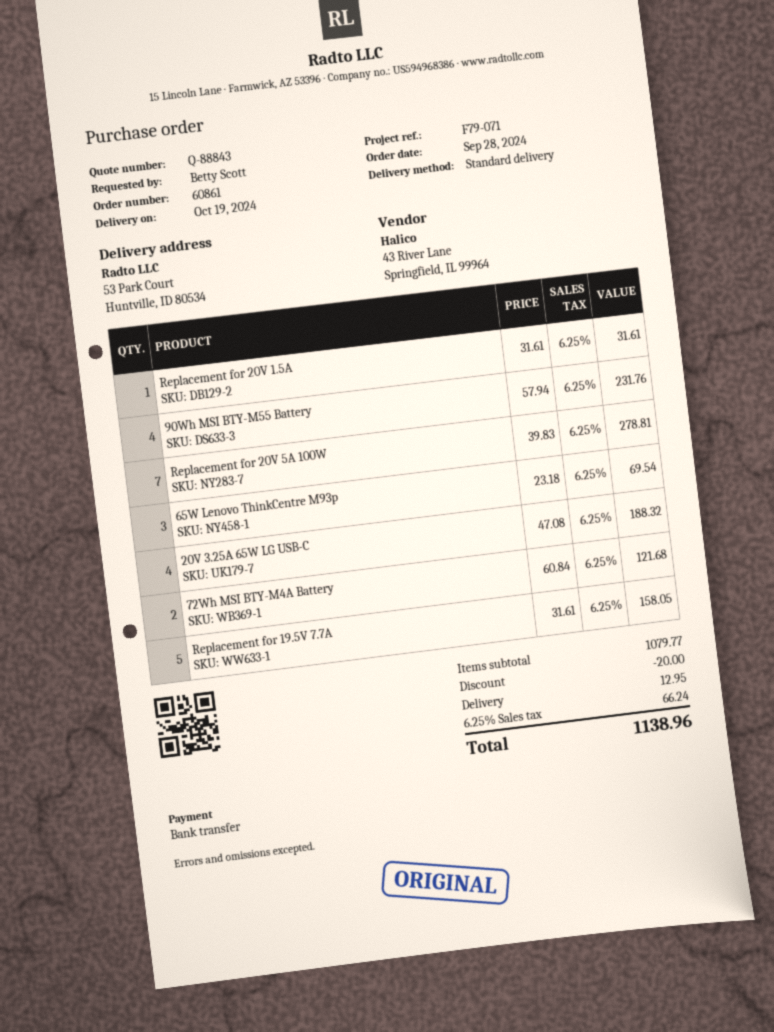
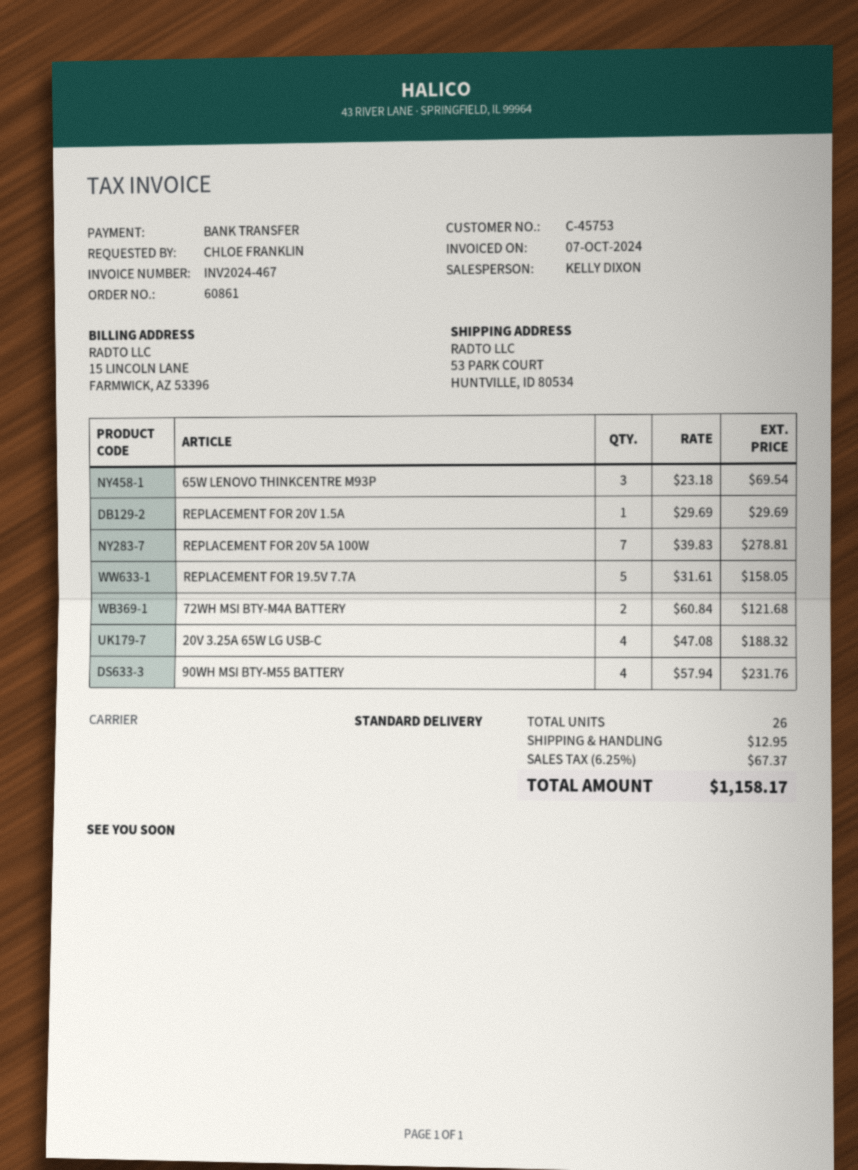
ordered by: Betty Scott -> CHLOE FRANKLIN
Replacement for 20V 1.5A: 1 x 31.61 = 31.61 -> 1 x 29.69 = 29.69
discount: 20.00 -> none
tax: 6.25% = 66.24 -> 6.25% = 67.37
total: 1138.96 -> 1158.17

